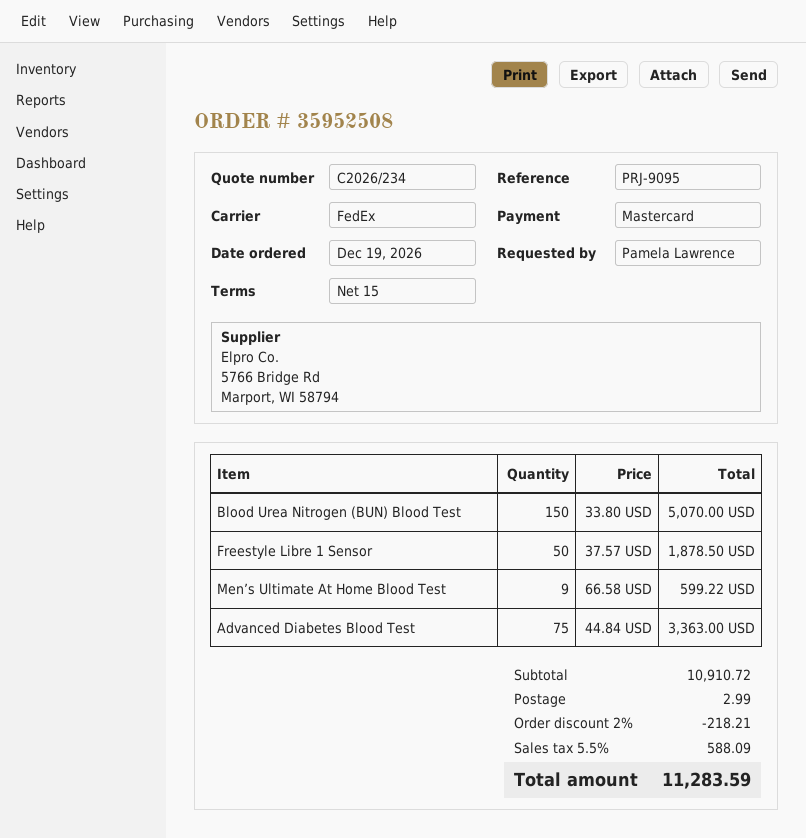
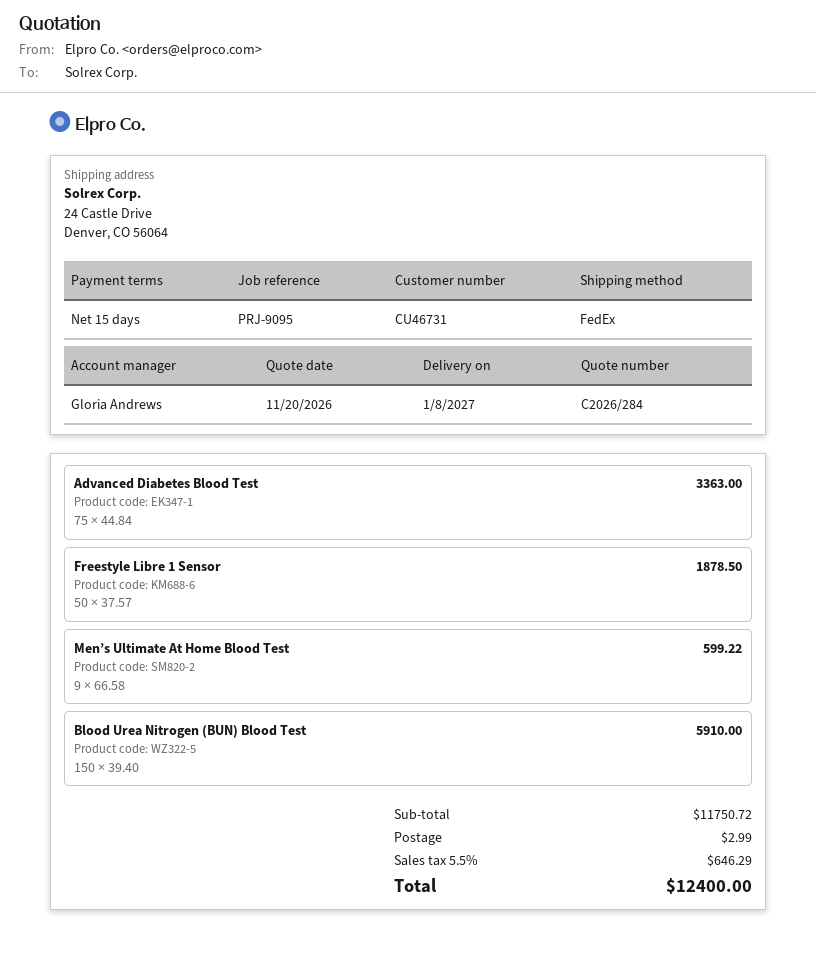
quote number: C2026/234 -> C2026/284
Blood Urea Nitrogen (BUN) Blood Test: 150 x 33.80 = 5070.00 -> 150 x 39.40 = 5910.00
subtotal: 10910.72 -> 11750.72
discount: 2% = 218.21 -> none
tax: 5.5% = 588.09 -> 5.5% = 646.29
total: 11283.59 -> 12400.00

